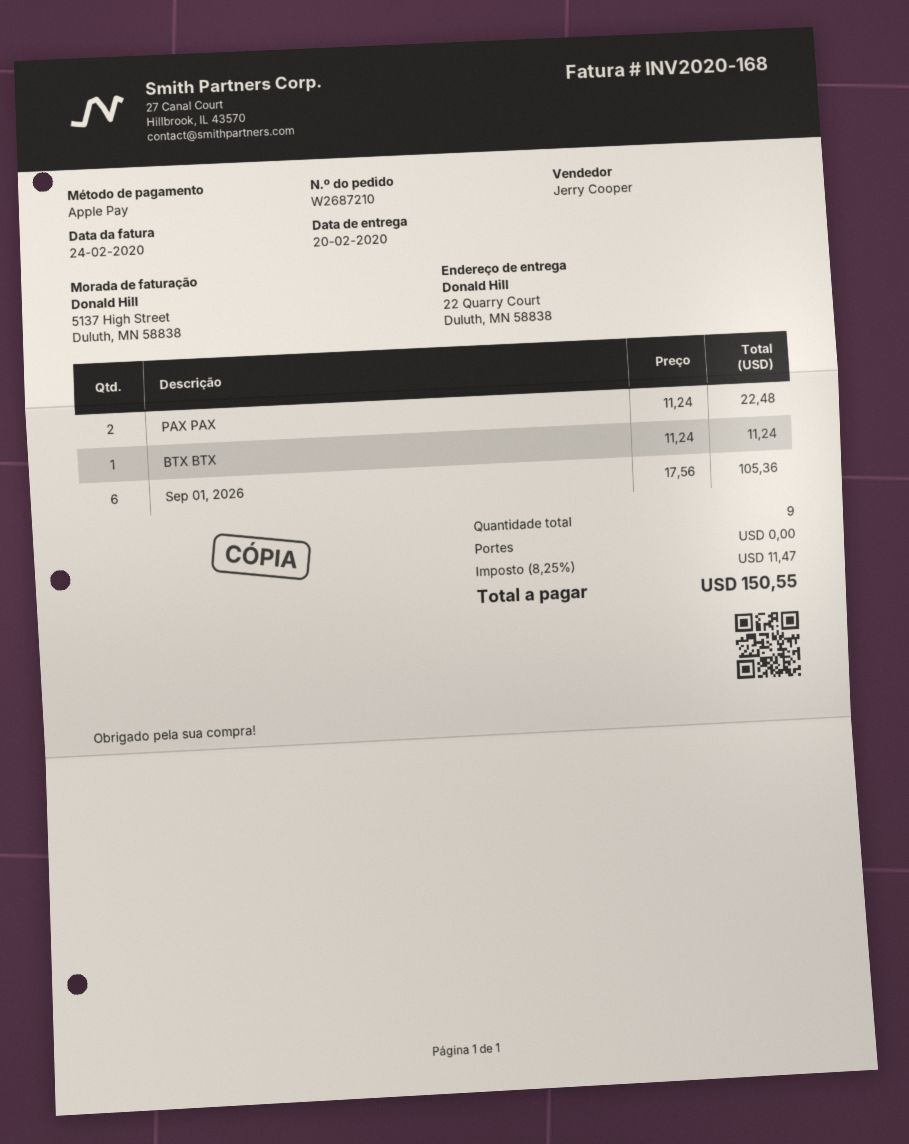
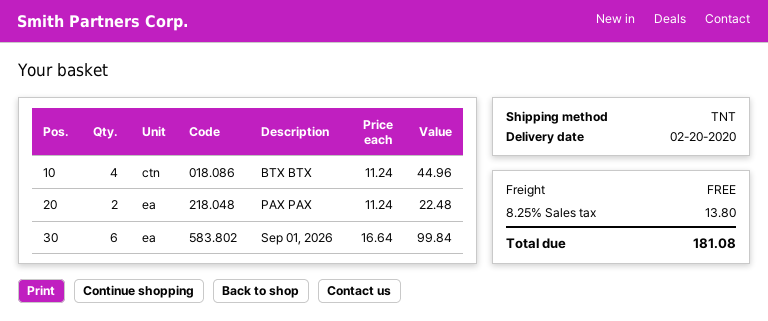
BTX BTX: 1 x 11.24 = 11.24 -> 4 x 11.24 = 44.96
Sep 01, 2026: 6 x 17.56 = 105.36 -> 6 x 16.64 = 99.84
tax: 8.25% = 11.47 -> 8.25% = 13.80
total: 150.55 -> 181.08

